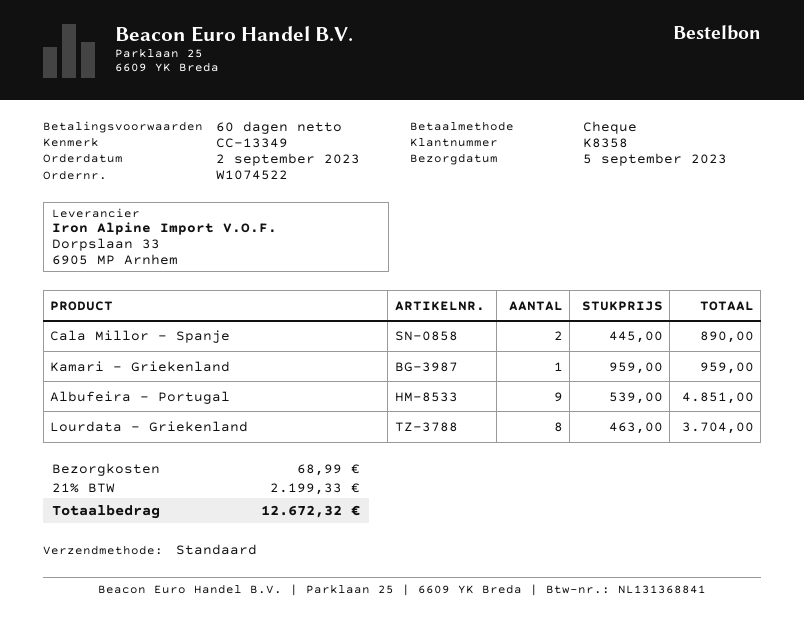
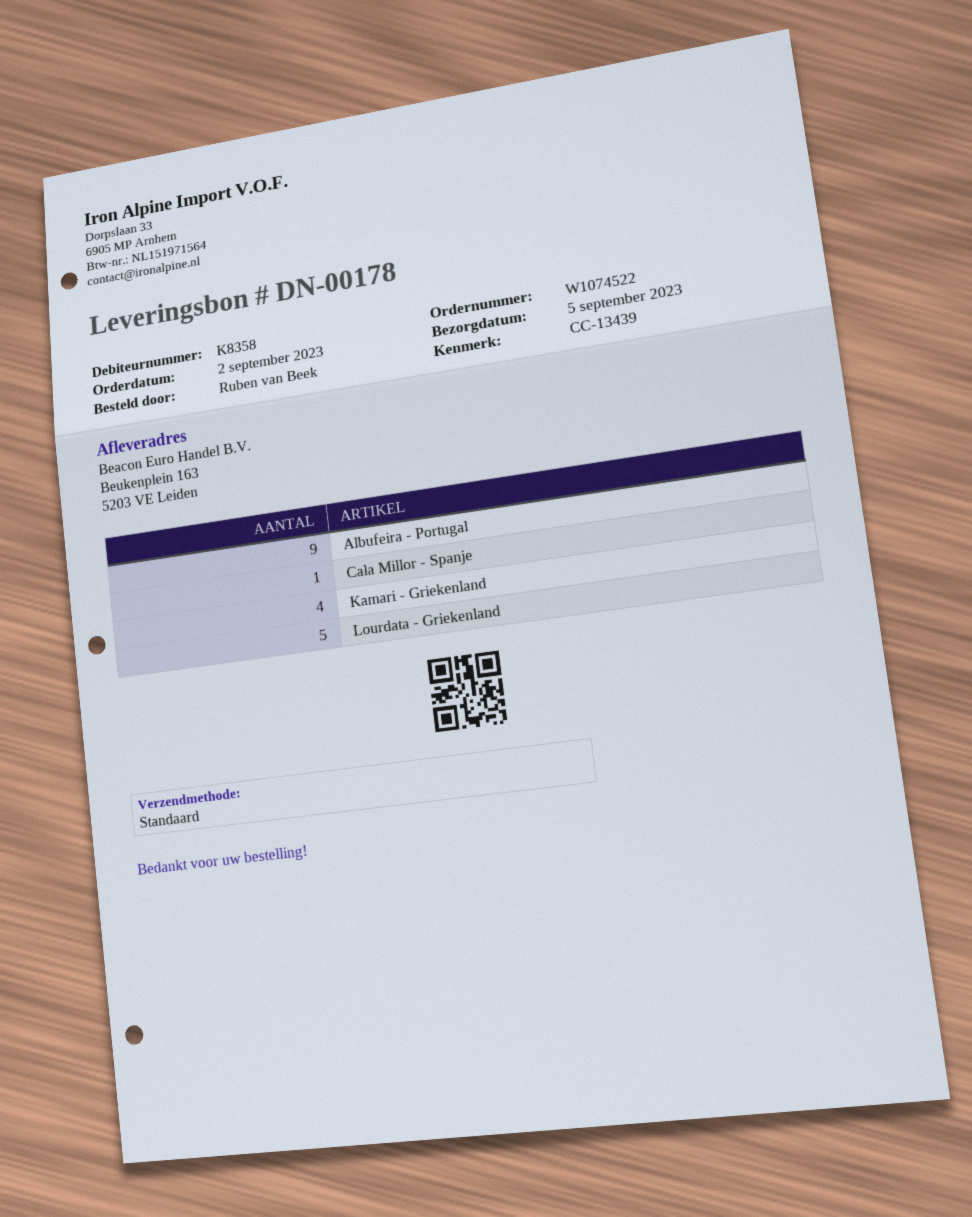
reference: CC-13349 -> CC-13439
Cala Millor - Spanje: 2 -> 1
Kamari - Griekenland: 1 -> 4
Lourdata - Griekenland: 8 -> 5

